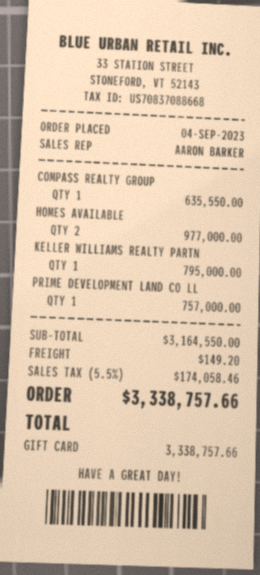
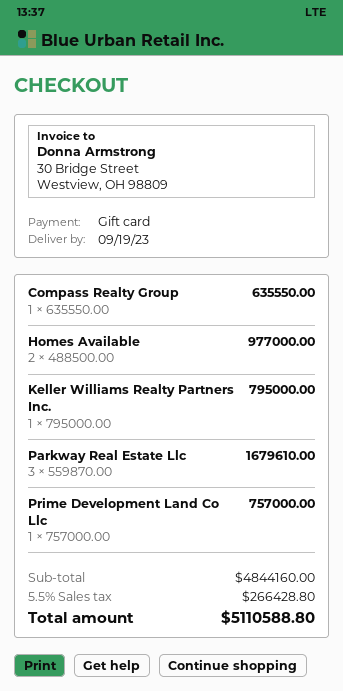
Parkway Real Estate Llc: none -> 3 for 1679610.00
subtotal: 3164550.00 -> 4844160.00
shipping: 149.20 -> none
tax: 5.5% = 174058.46 -> 5.5% = 266428.80
total: 3338757.66 -> 5110588.80

